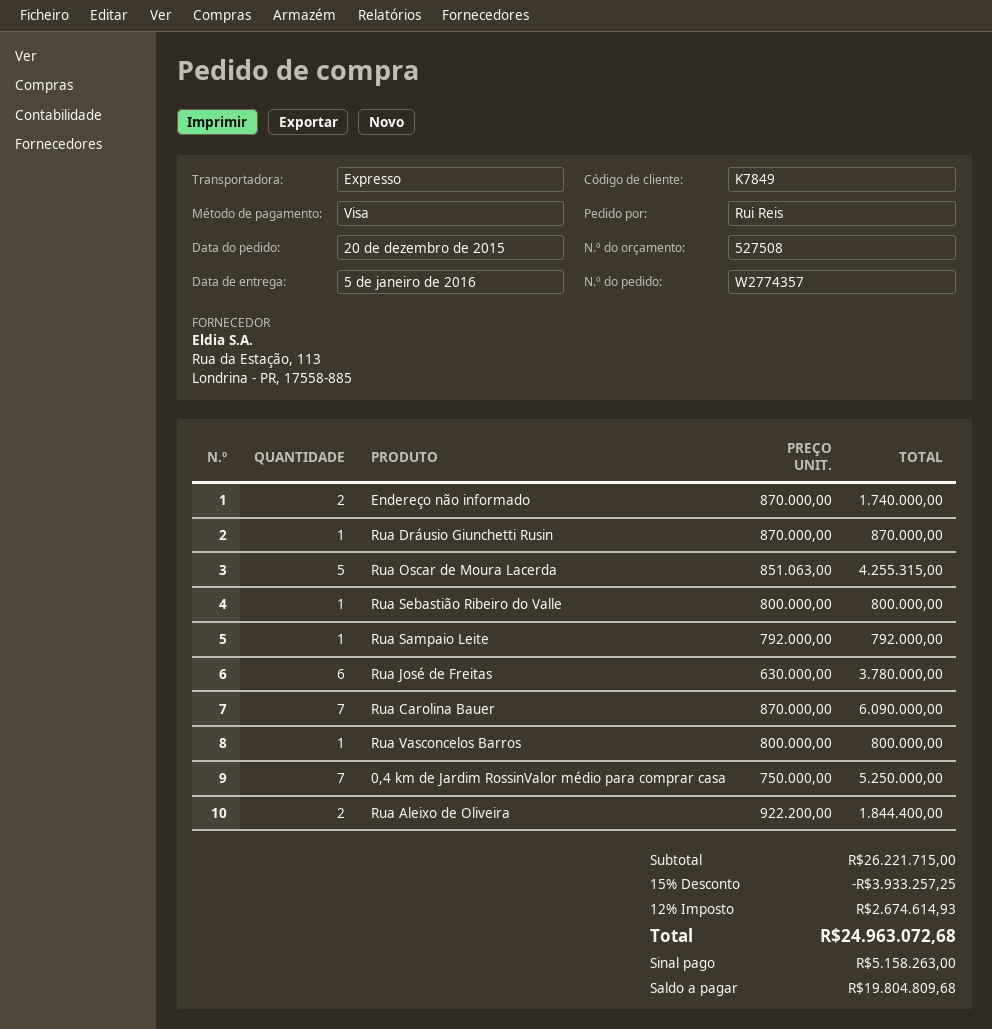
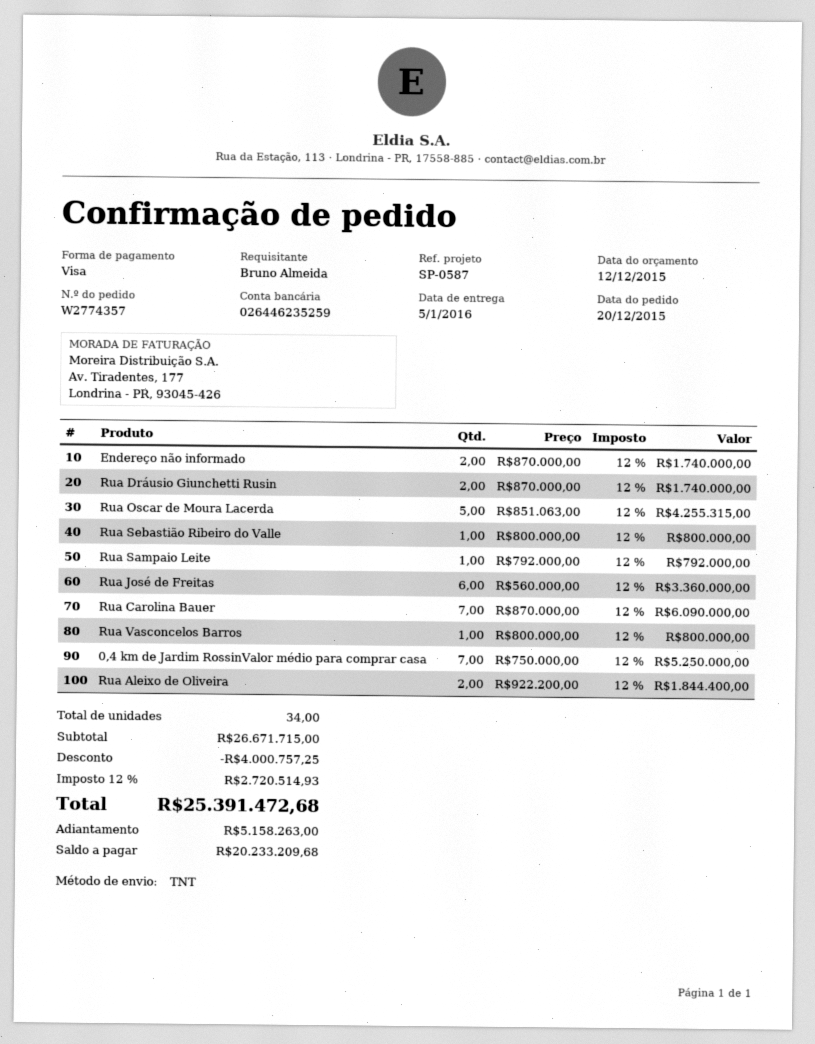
ordered by: Rui Reis -> Bruno Almeida
shipping method: express -> TNT
Rua Dráusio Giunchetti Rusin: 1 x 870000.00 = 870000.00 -> 2 x 870000.00 = 1740000.00
Rua José de Freitas: 6 x 630000.00 = 3780000.00 -> 6 x 560000.00 = 3360000.00
subtotal: 26221715.00 -> 26671715.00
discount: 3933257.25 -> 4000757.25
tax: 12% = 2674614.93 -> 12% = 2720514.93
total: 24963072.68 -> 25391472.68
balance: 19804809.68 -> 20233209.68

